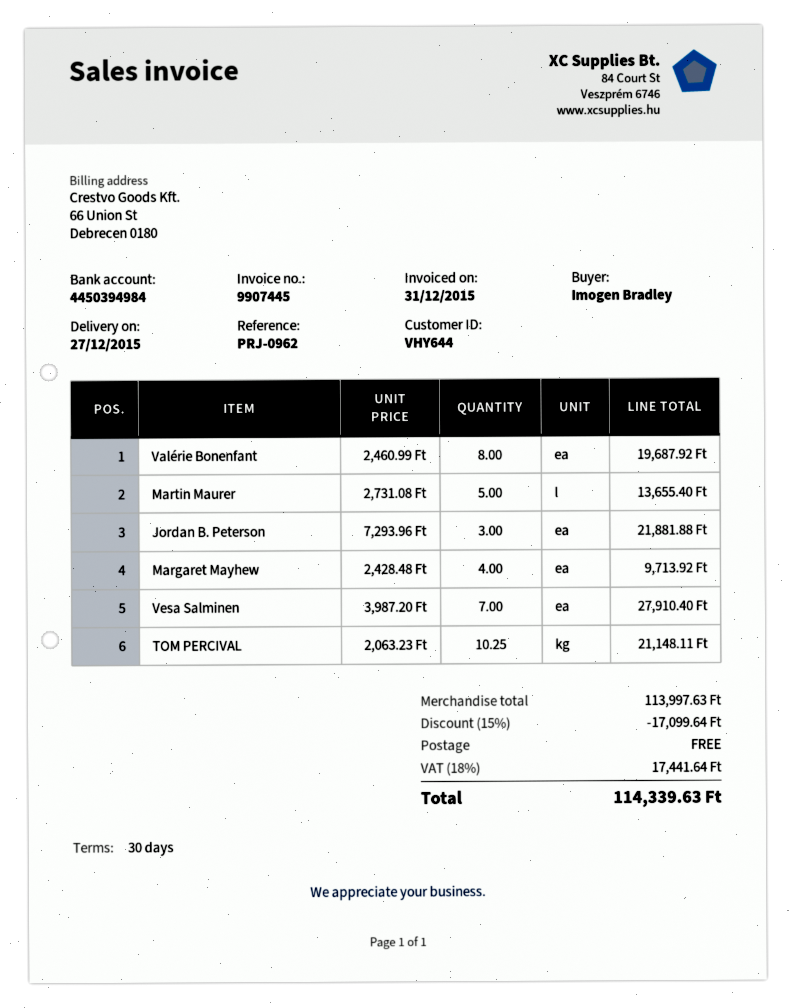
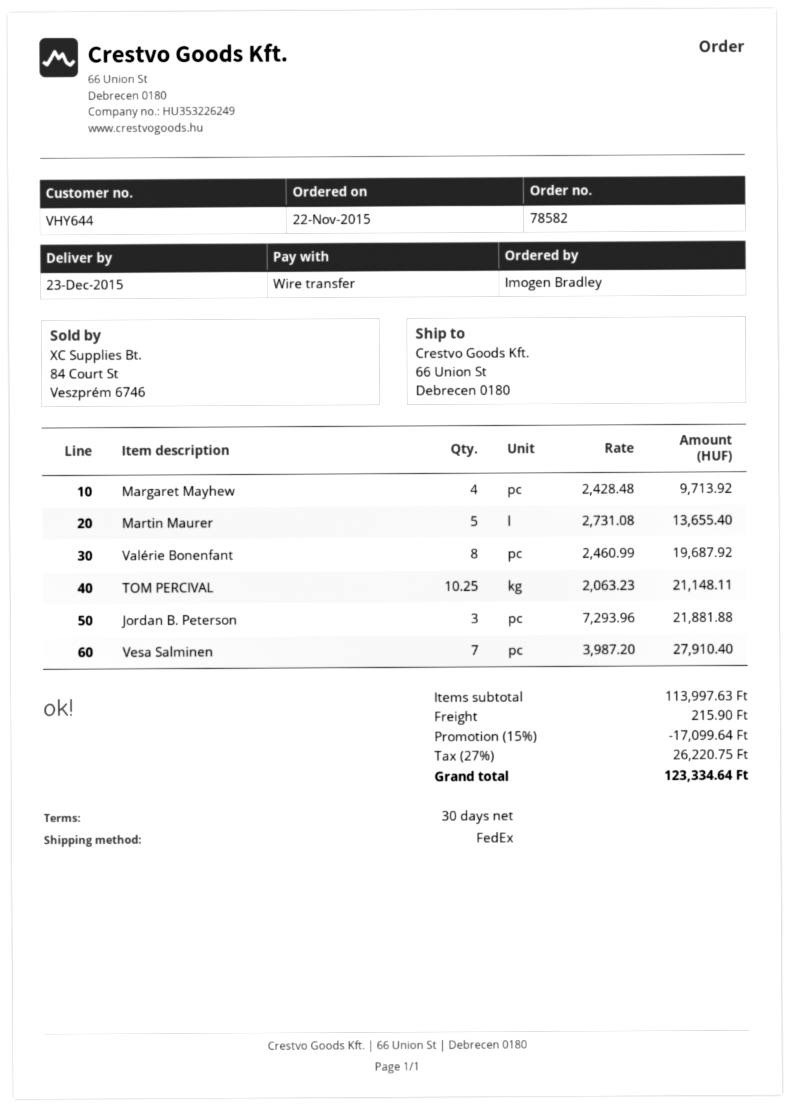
delivery date: 2015-12-27 -> 2015-12-23
shipping: 0.00 -> 215.90
tax: 18% = 17441.64 -> 27% = 26220.75
total: 114339.63 -> 123334.64

